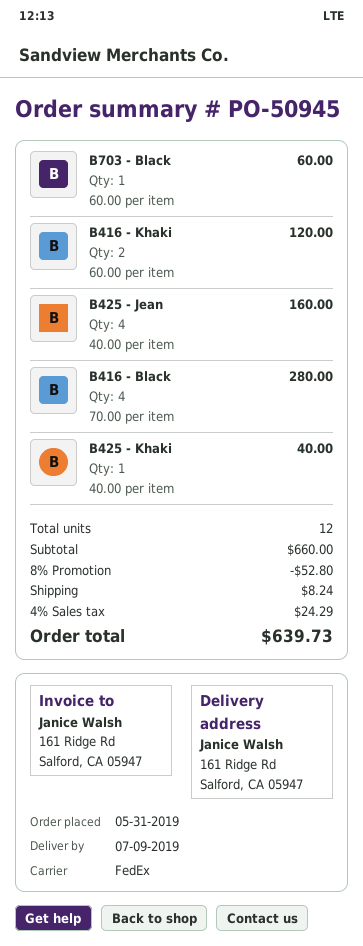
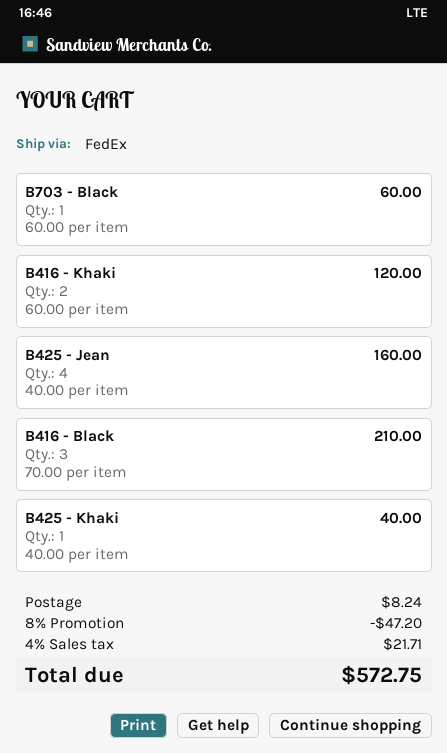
B416 - Black: 4 x 70.00 = 280.00 -> 3 x 70.00 = 210.00
discount: 8% = 52.80 -> 8% = 47.20
tax: 4% = 24.29 -> 4% = 21.71
total: 639.73 -> 572.75

